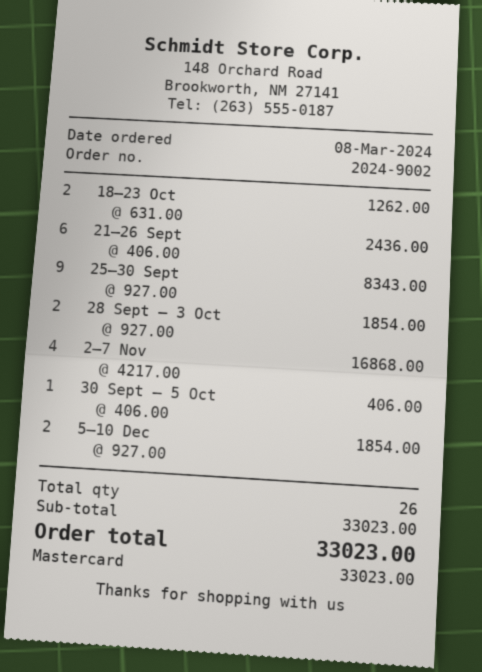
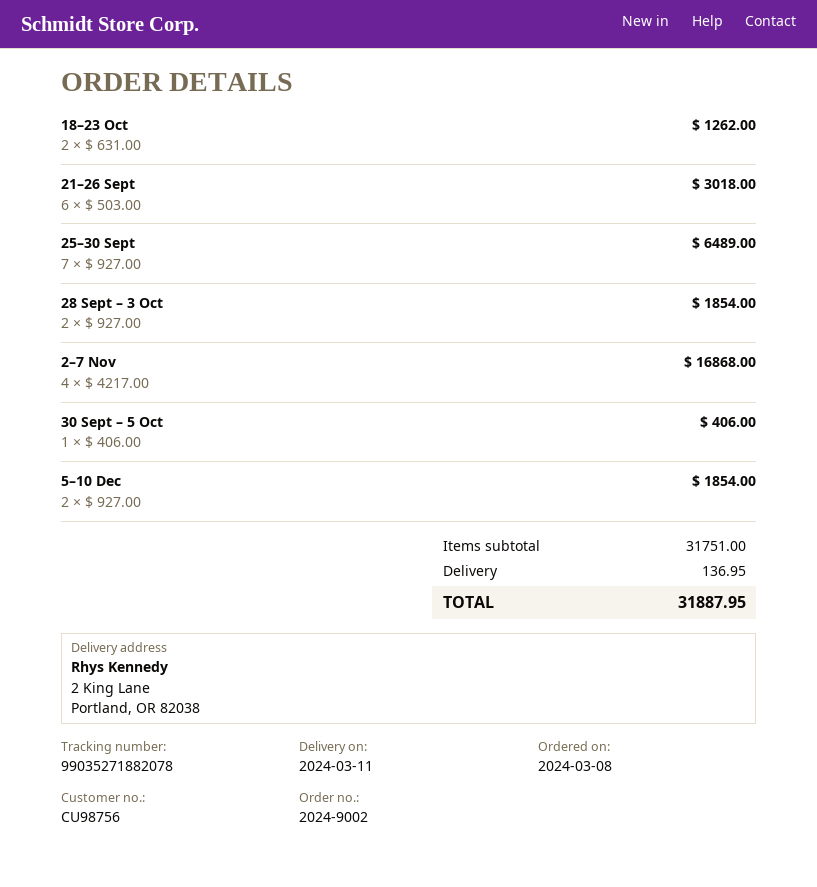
21–26 Sept: 6 x 406.00 = 2436.00 -> 6 x 503.00 = 3018.00
25–30 Sept: 9 x 927.00 = 8343.00 -> 7 x 927.00 = 6489.00
subtotal: 33023.00 -> 31751.00
shipping: none -> 136.95
total: 33023.00 -> 31887.95

